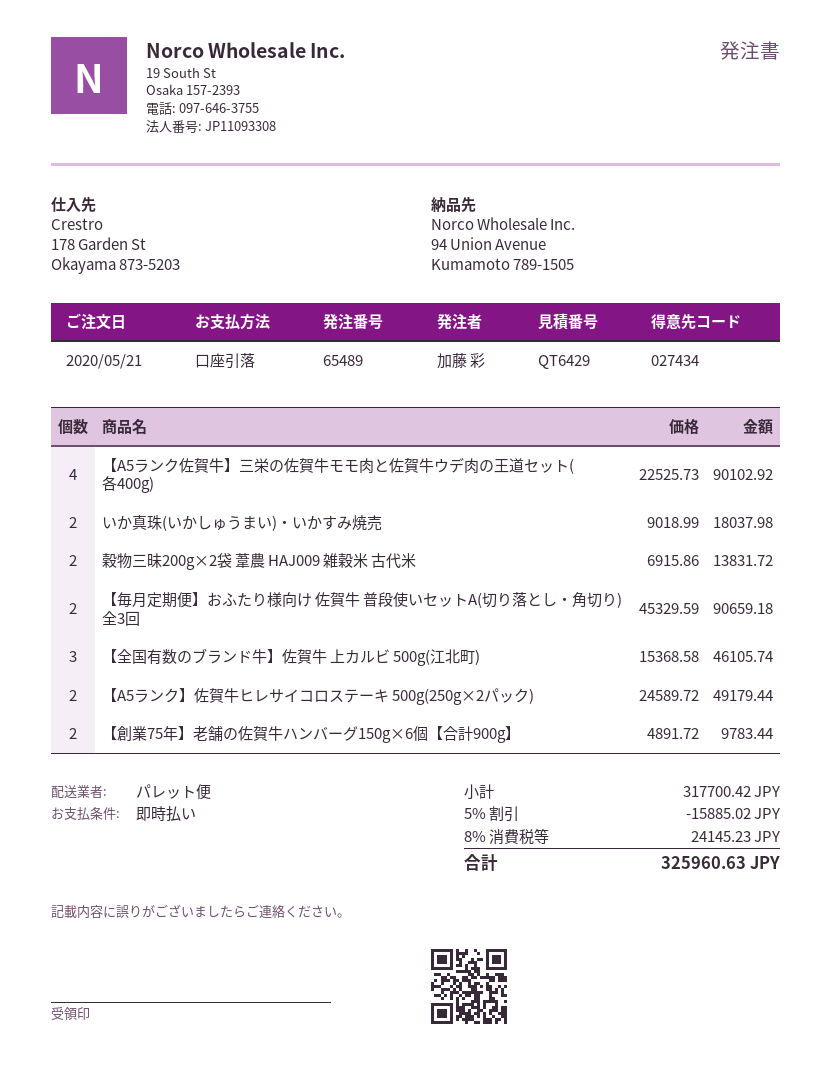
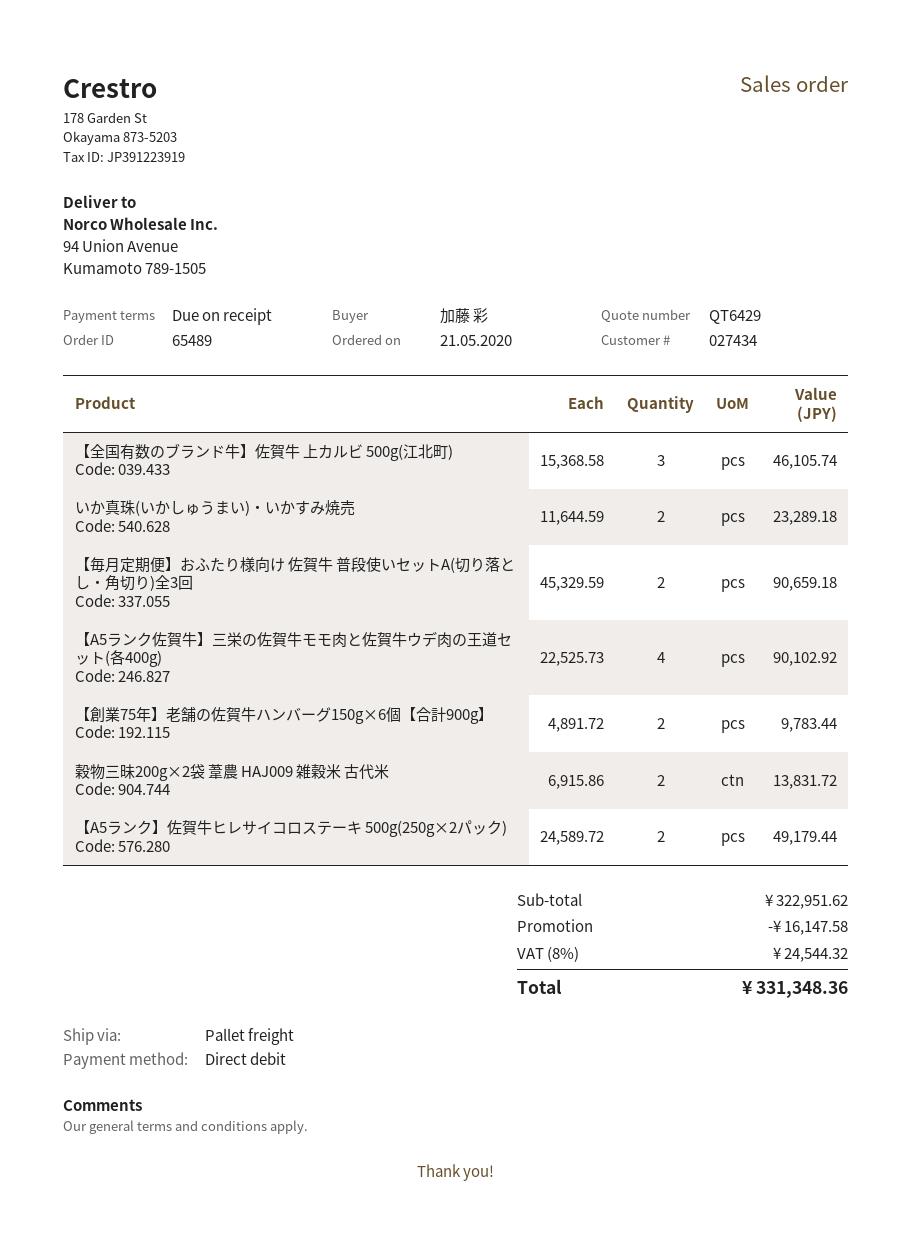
いか真珠(いかしゅうまい)・いかすみ焼売: 2 x 9018.99 = 18037.98 -> 2 x 11644.59 = 23289.18
subtotal: 317700.42 -> 322951.62
discount: 15885.02 -> 16147.58
tax: 8% = 24145.23 -> 8% = 24544.32
total: 325960.63 -> 331348.36

